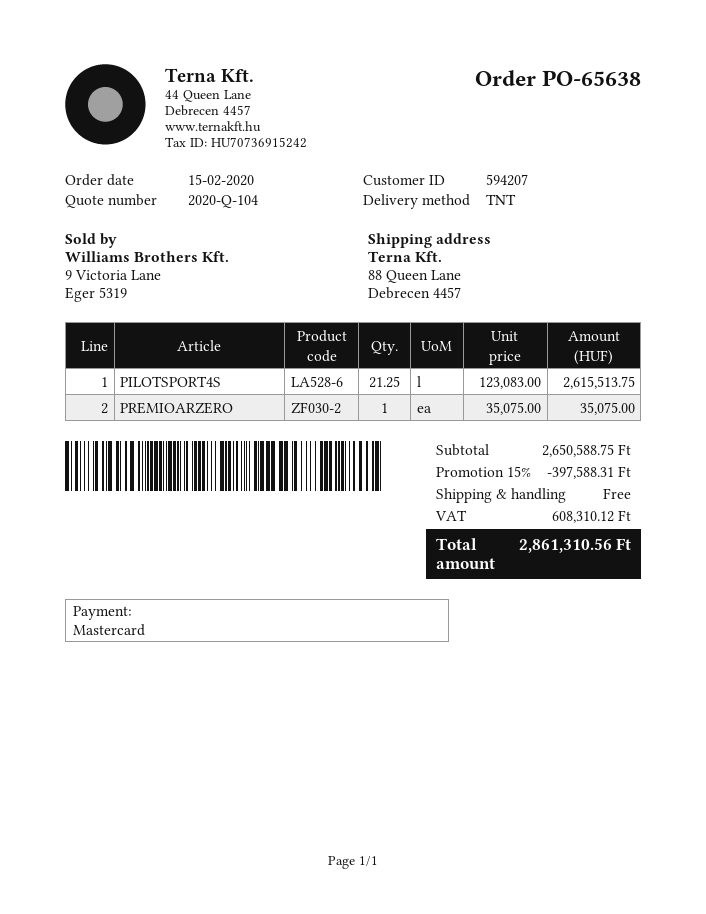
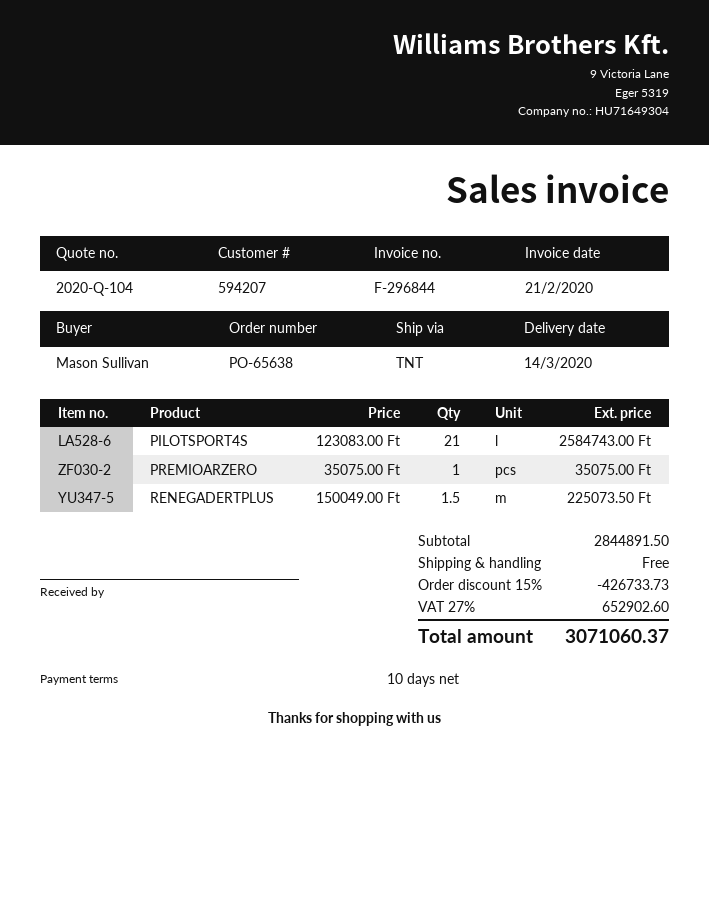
PILOTSPORT4S: 21.25 x 123083.00 = 2615513.75 -> 21 x 123083.00 = 2584743.00
RENEGADERTPLUS: none -> 1.5 x 150049.00 = 225073.50
subtotal: 2650588.75 -> 2844891.50
discount: 15% = 397588.31 -> 15% = 426733.73
tax: 608310.12 -> 652902.60
total: 2861310.56 -> 3071060.37

